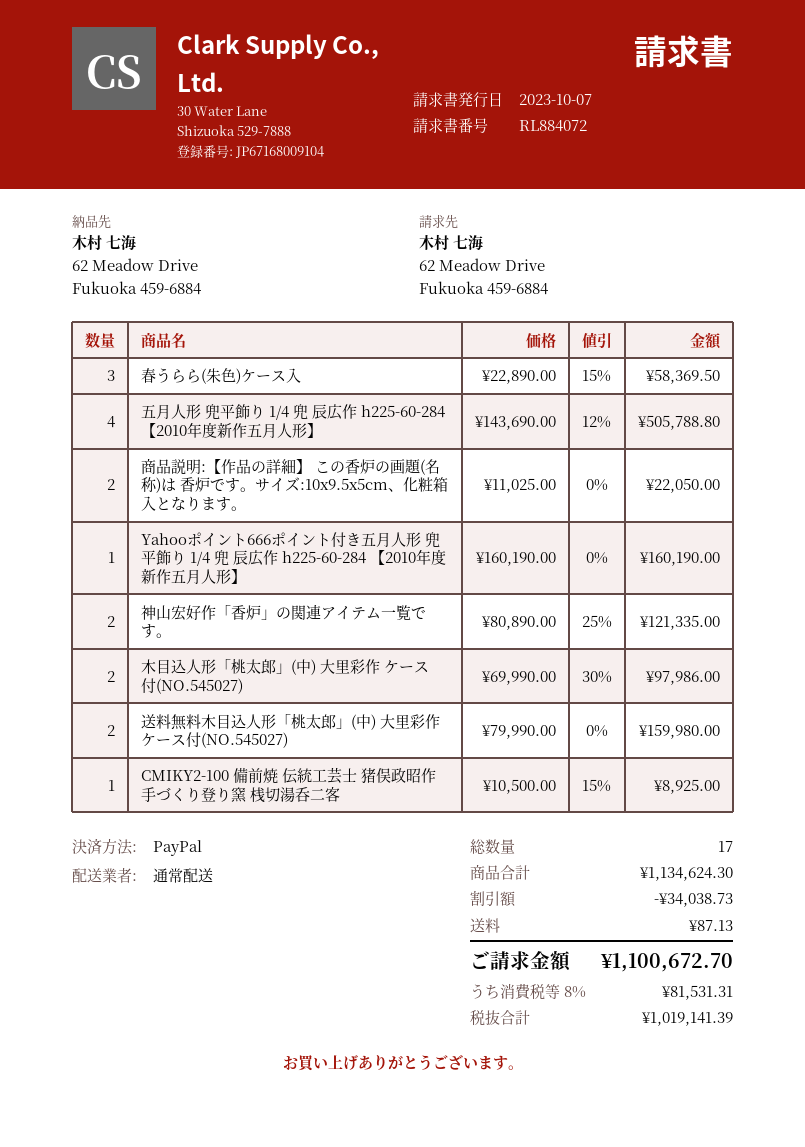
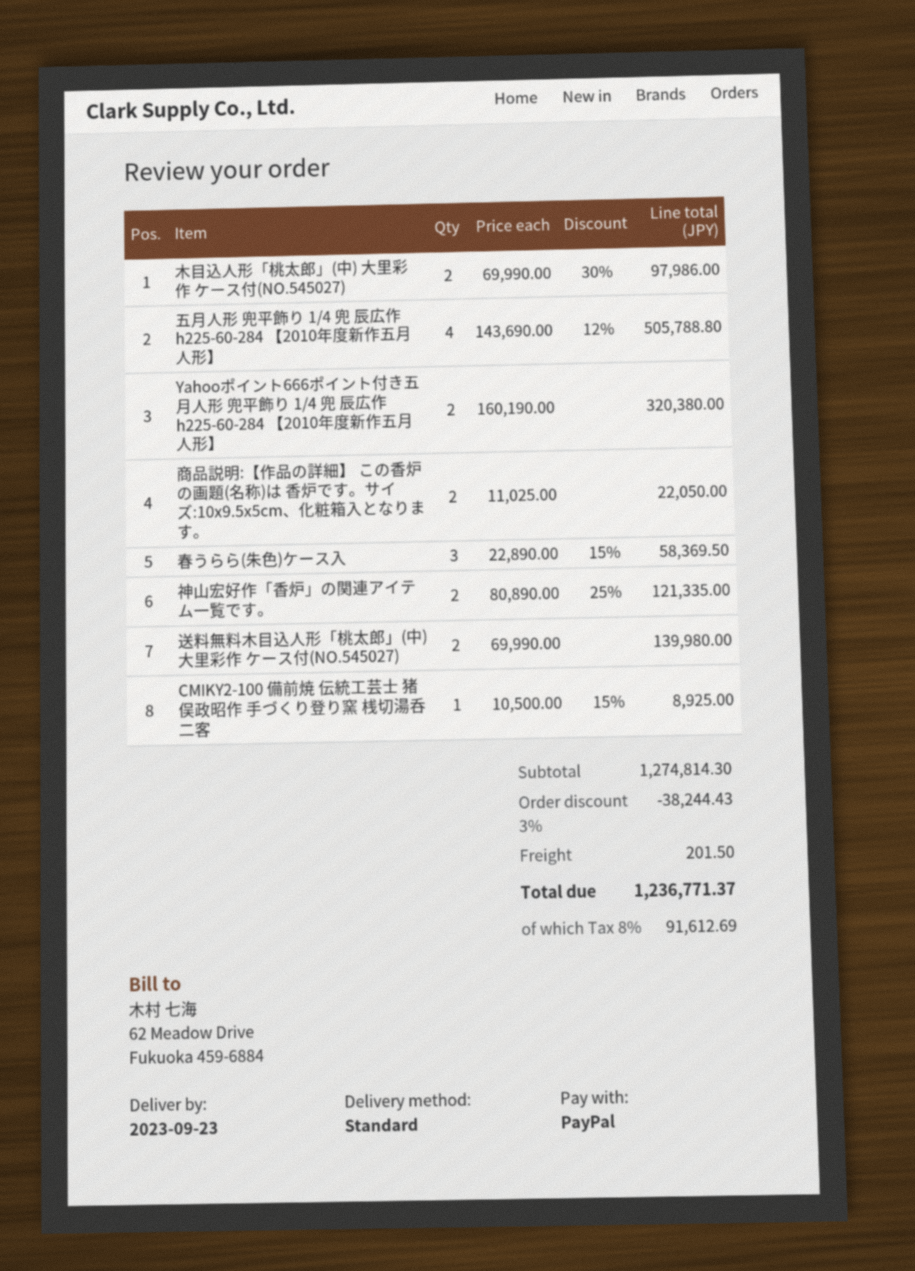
Yahooポイント666ポイント付き五月人形 兜平飾り 1/4 兜 辰広作 h225-60-284 【2010年度新作五月人形】: 1 x 160190.00 = 160190.00 -> 2 x 160190.00 = 320380.00
送料無料木目込人形「桃太郎」(中) 大里彩作 ケース付(NO.545027): 2 x 79990.00 = 159980.00 -> 2 x 69990.00 = 139980.00
subtotal: 1134624.30 -> 1274814.30
discount: 34038.73 -> 38244.43
shipping: 87.13 -> 201.50
tax: 8% = 81531.31 -> 8% = 91612.69
total: 1100672.70 -> 1236771.37

